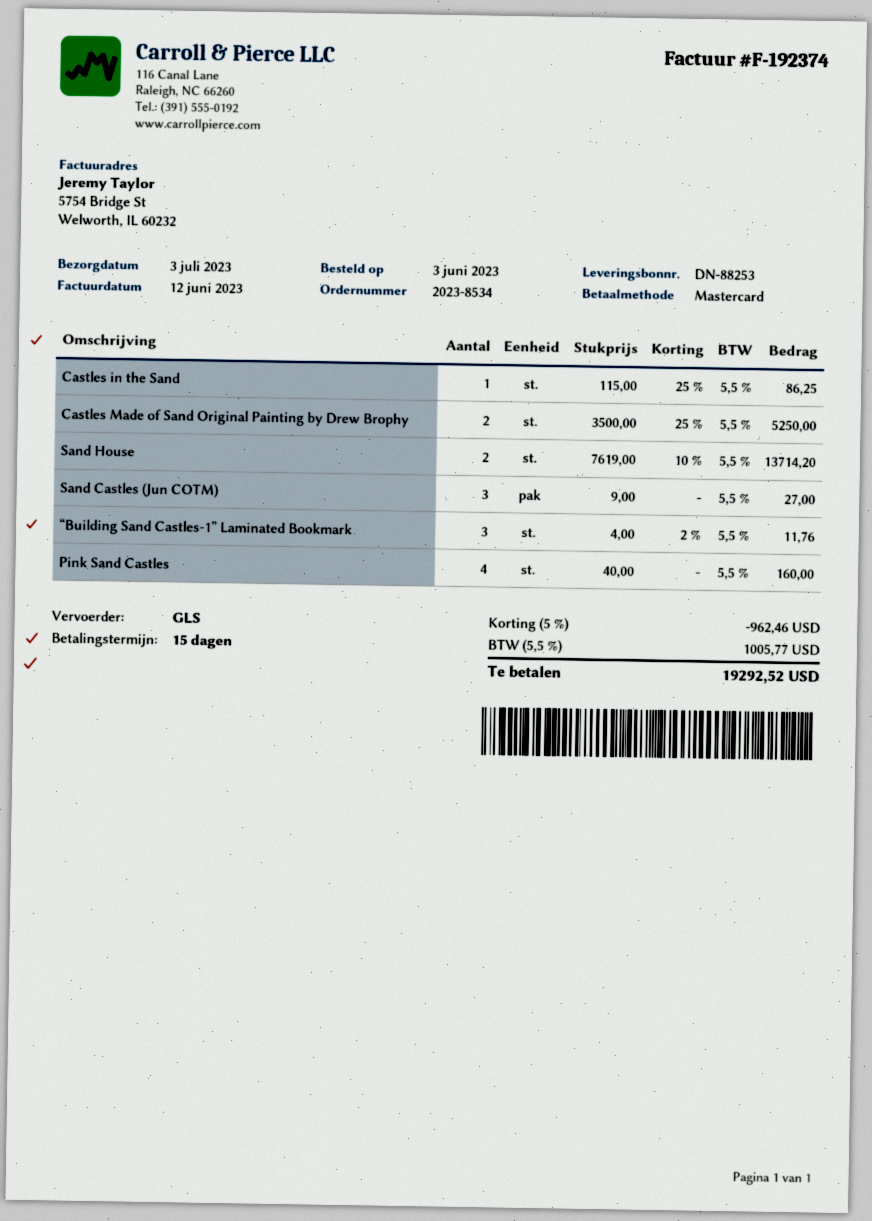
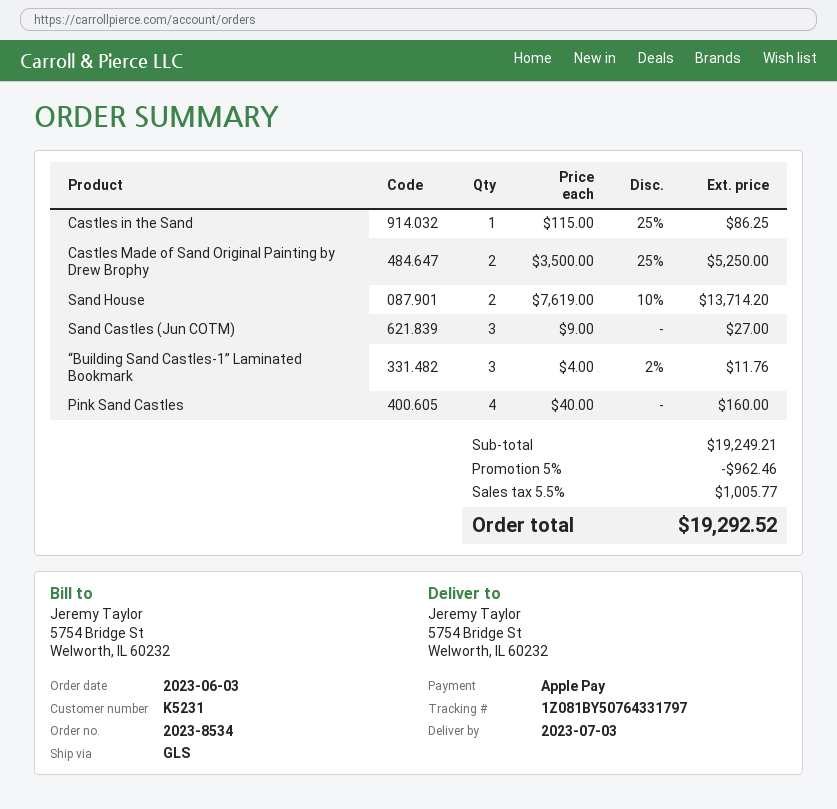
payment method: Mastercard -> Apple Pay

